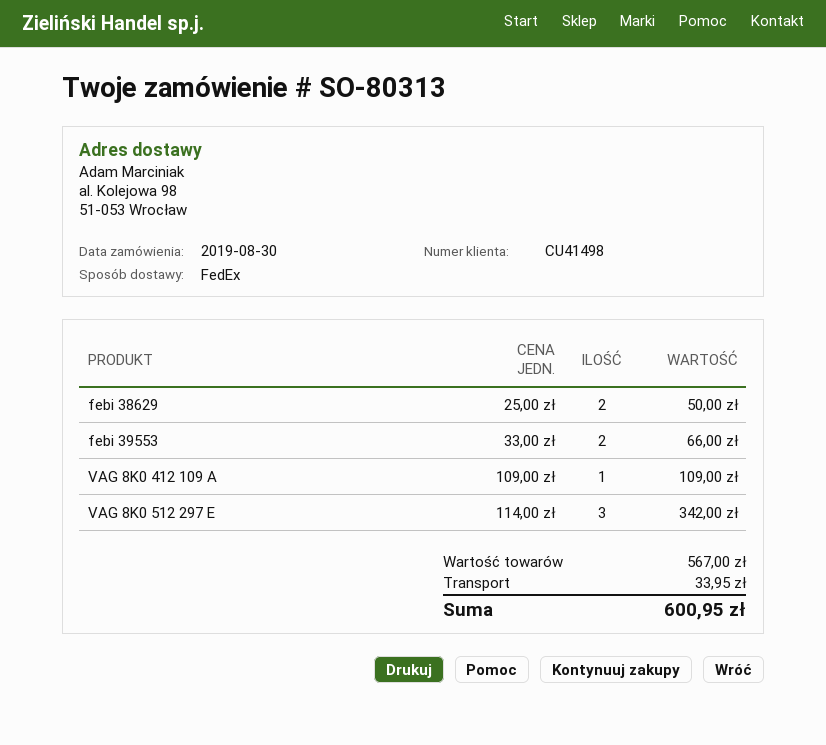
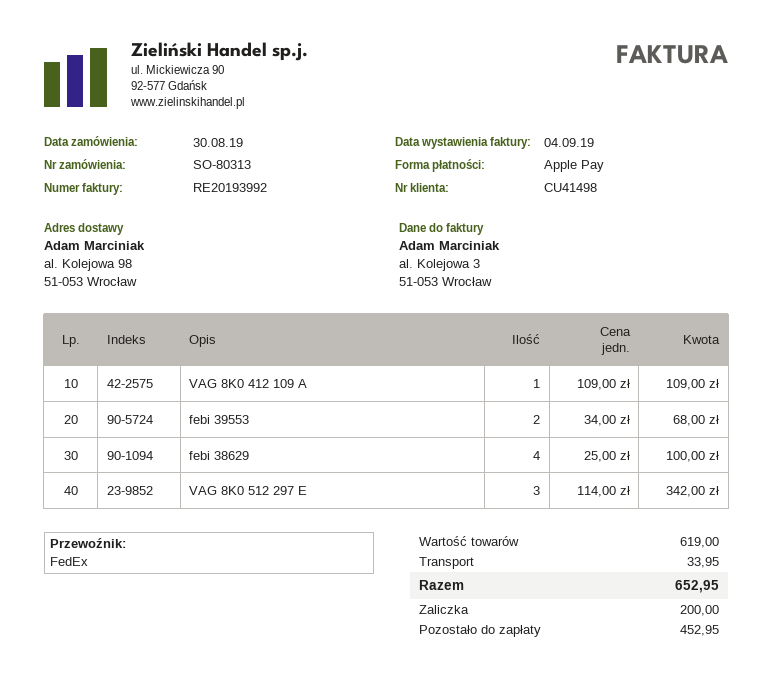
febi 38629: 2 x 25.00 = 50.00 -> 4 x 25.00 = 100.00
febi 39553: 2 x 33.00 = 66.00 -> 2 x 34.00 = 68.00
subtotal: 567.00 -> 619.00
total: 600.95 -> 652.95

